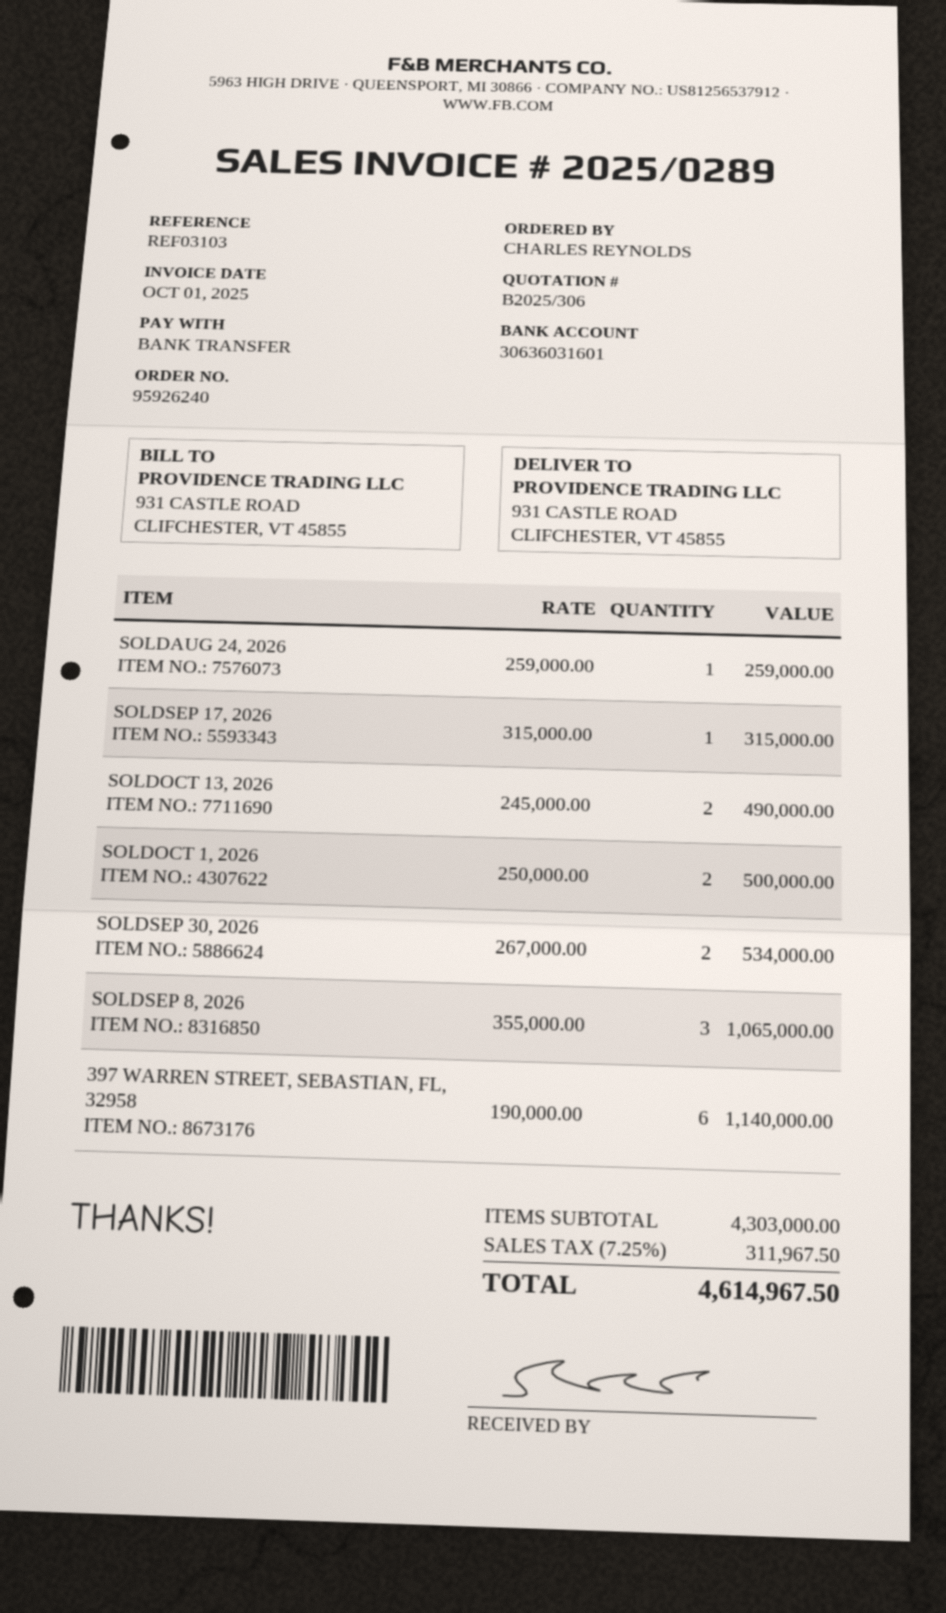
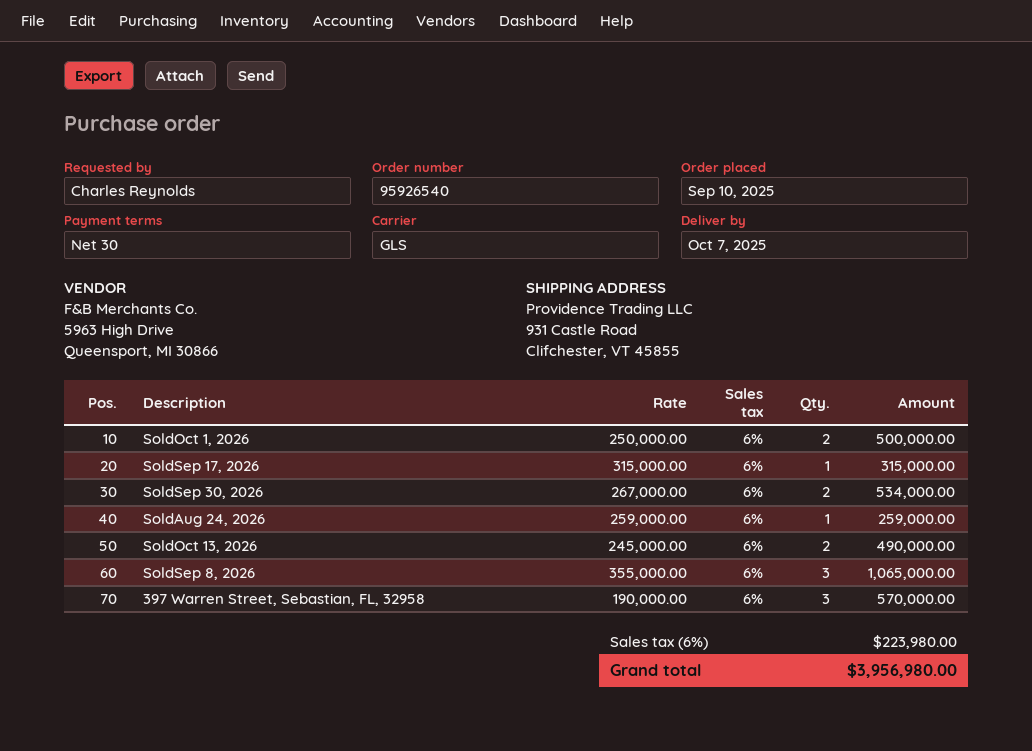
order number: 95926240 -> 95926540
397 WARREN STREET, SEBASTIAN, FL, 32958: 6 x 190000.00 = 1140000.00 -> 3 x 190000.00 = 570000.00
tax: 7.25% = 311967.50 -> 6% = 223980.00
total: 4614967.50 -> 3956980.00

